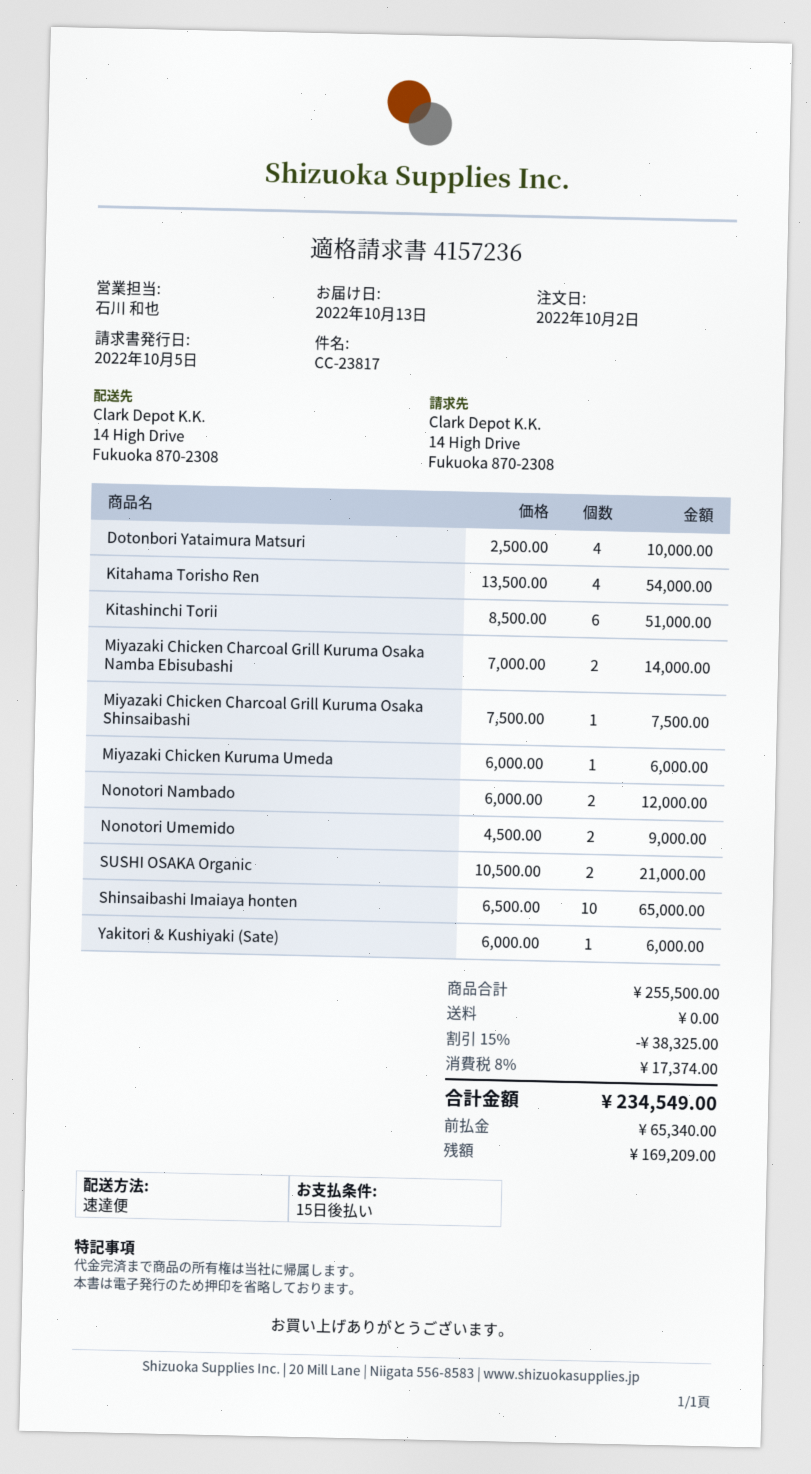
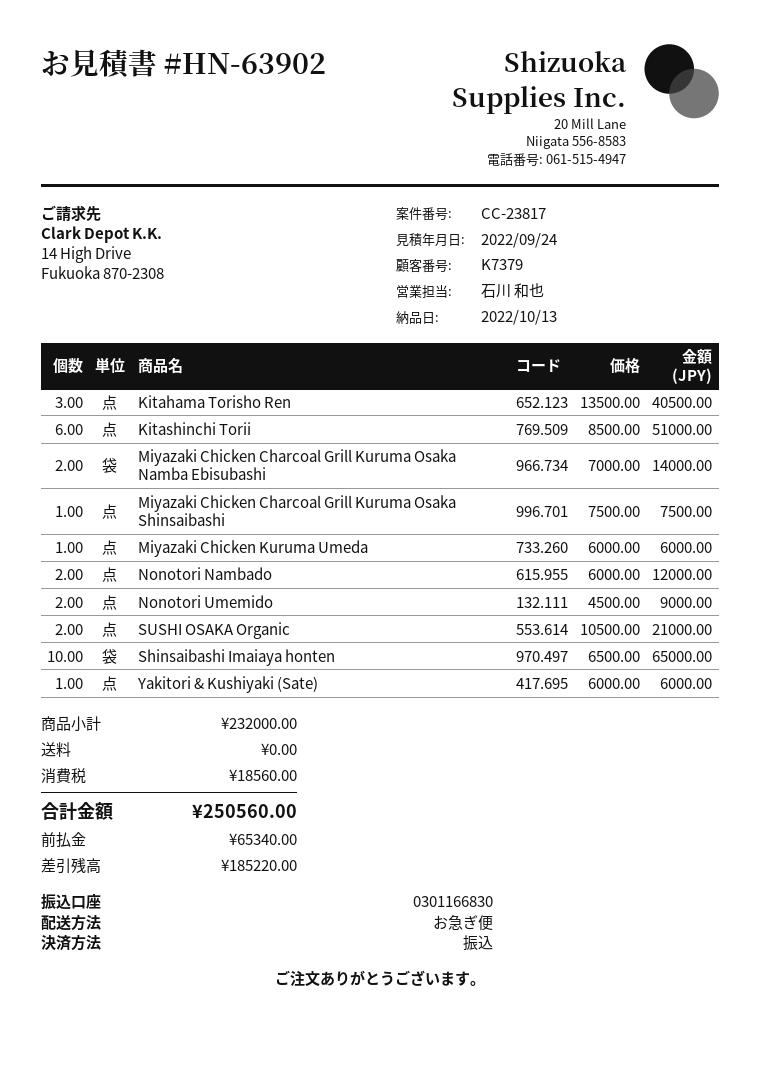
Dotonbori Yataimura Matsuri: 4 x 2500.00 = 10000.00 -> none
Kitahama Torisho Ren: 4 x 13500.00 = 54000.00 -> 3 x 13500.00 = 40500.00
subtotal: 255500.00 -> 232000.00
discount: 15% = 38325.00 -> none
tax: 17374.00 -> 18560.00
total: 234549.00 -> 250560.00
balance: 169209.00 -> 185220.00

